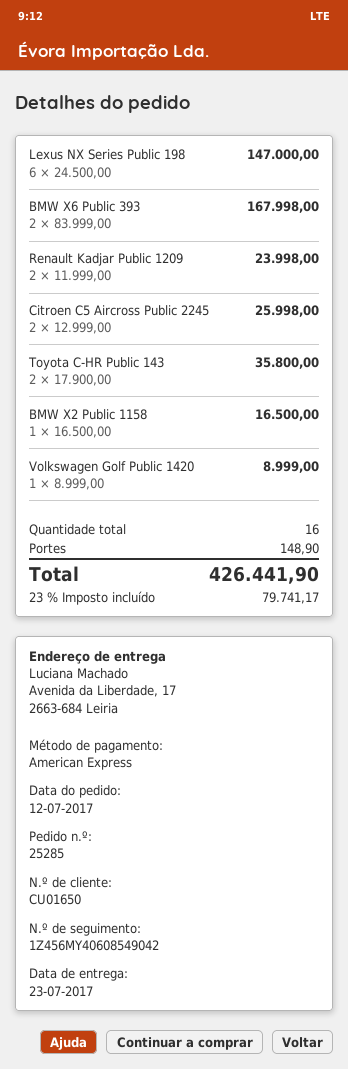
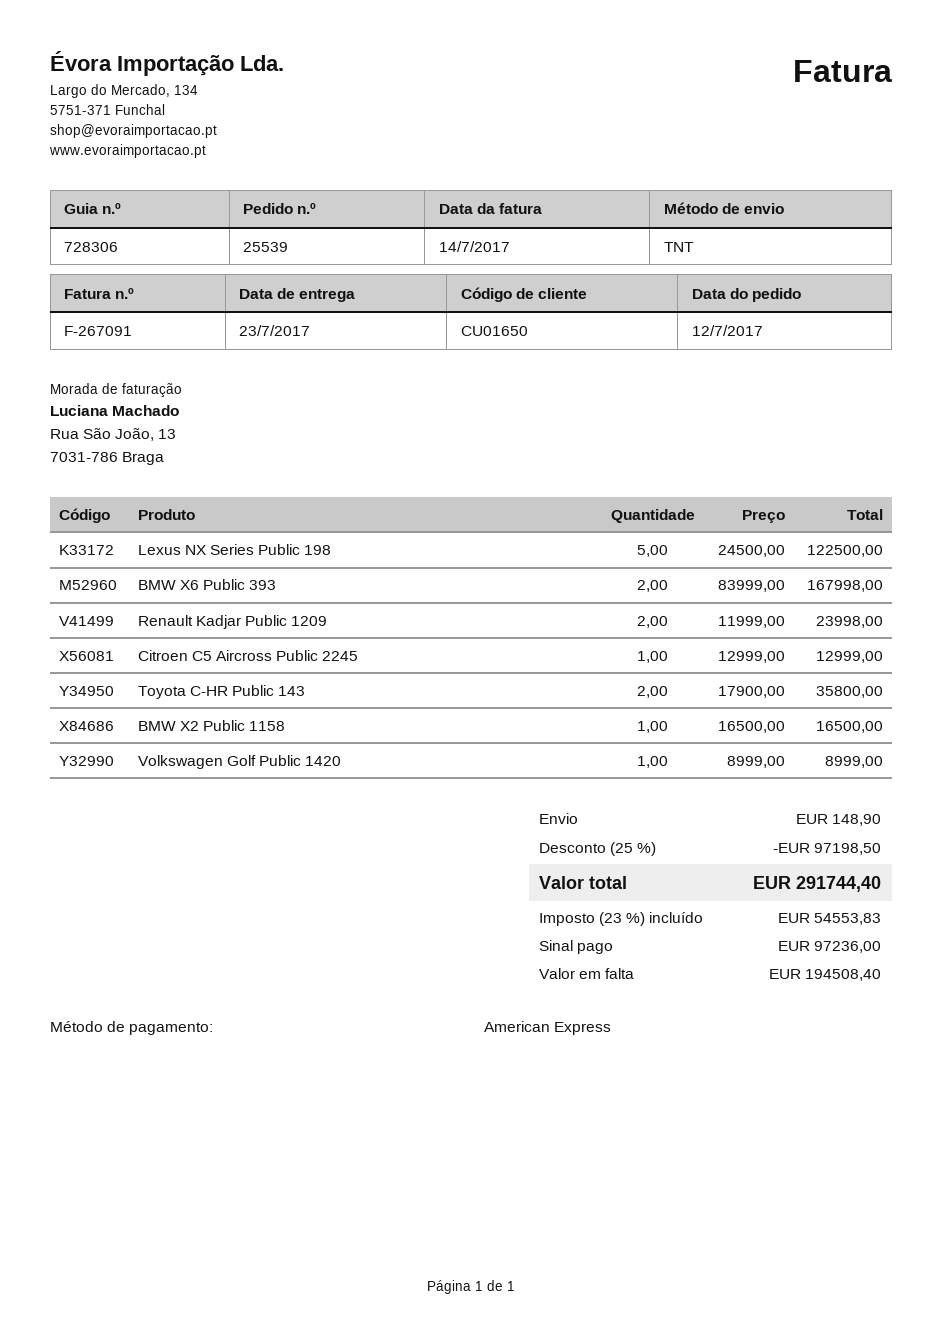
order number: 25285 -> 25539
Lexus NX Series Public 198: 6 x 24500.00 = 147000.00 -> 5 x 24500.00 = 122500.00
Citroen C5 Aircross Public 2245: 2 x 12999.00 = 25998.00 -> 1 x 12999.00 = 12999.00
discount: none -> 25% = 97198.50
tax: 23% = 79741.17 -> 23% = 54553.83
total: 426441.90 -> 291744.40

